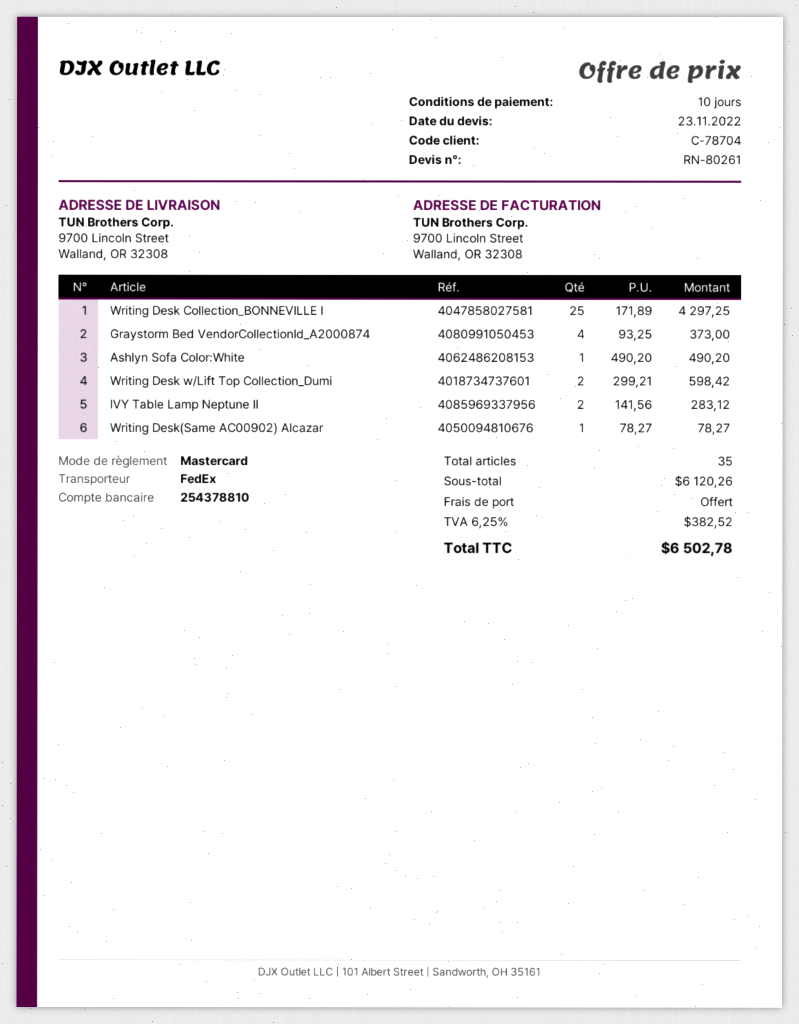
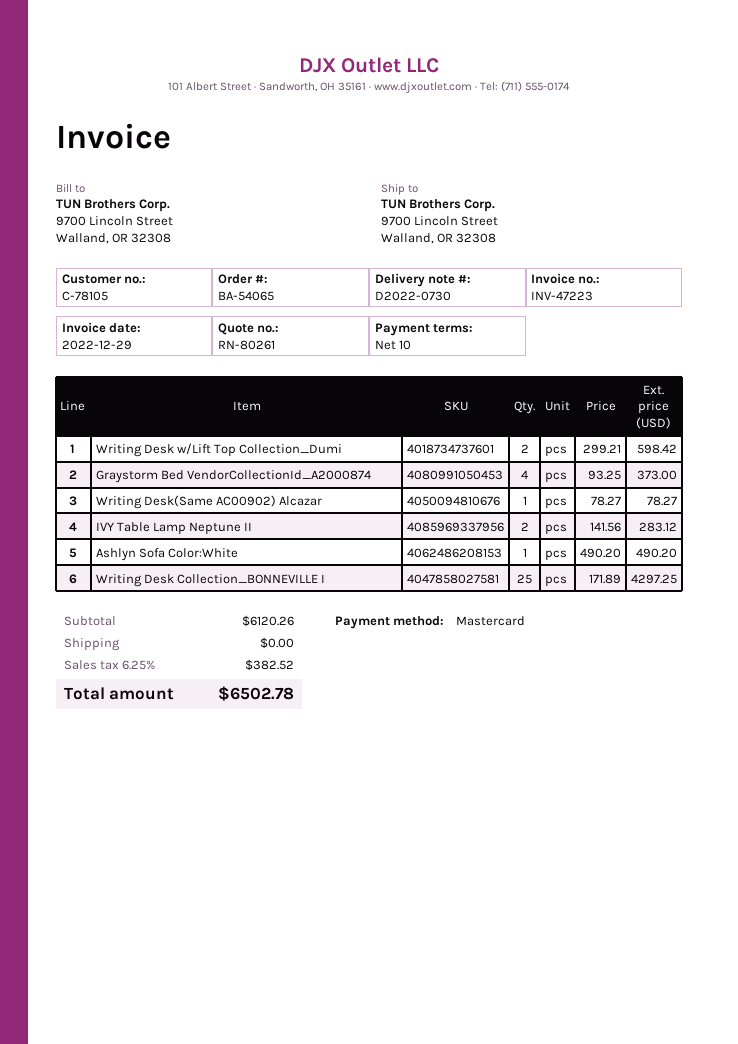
customer number: C-78704 -> C-78105

